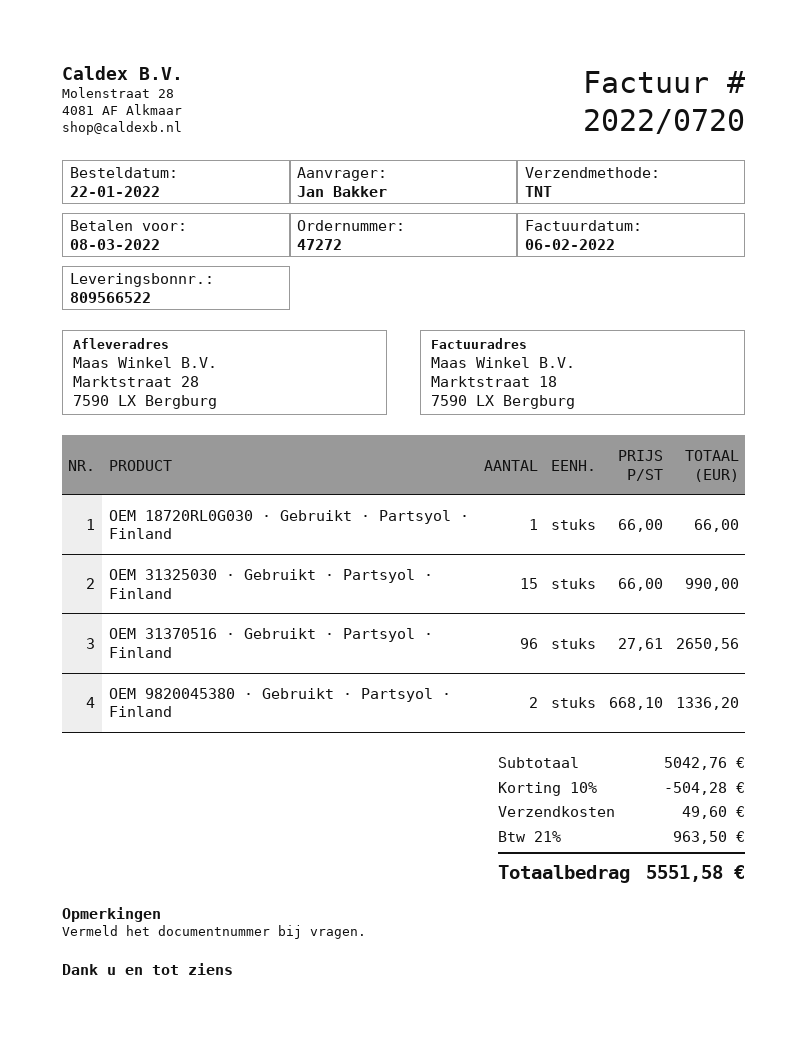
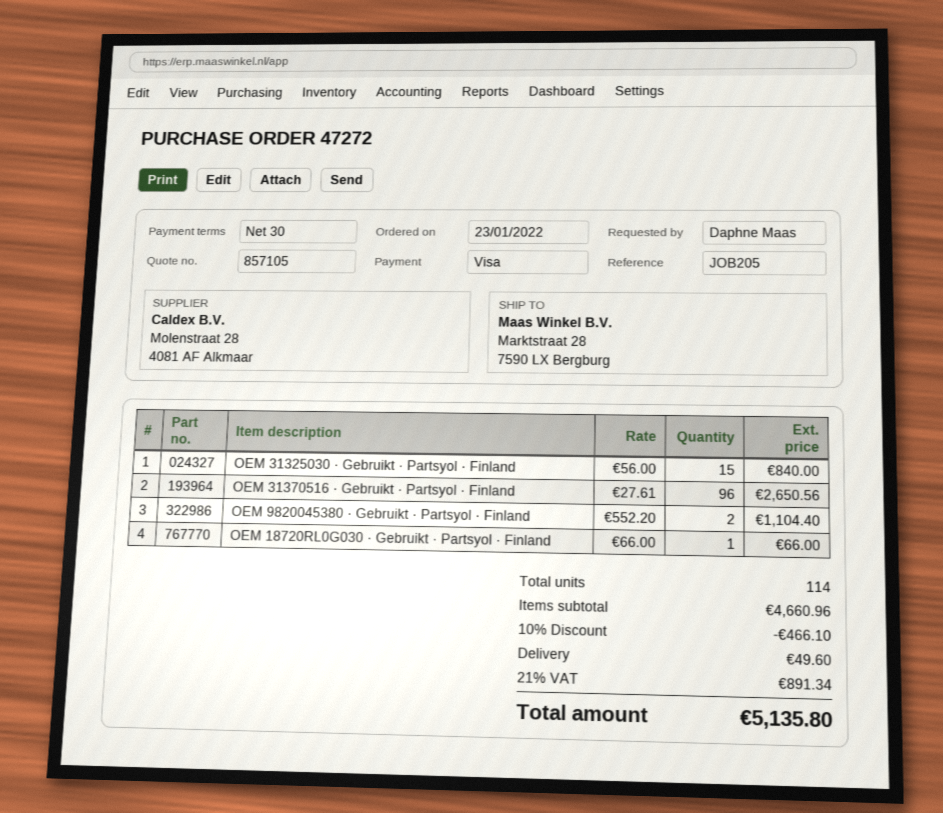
order date: 2022-01-22 -> 2022-01-23
ordered by: Jan Bakker -> Daphne Maas
OEM 31325030 · Gebruikt · Partsyol · Finland: 15 x 66.00 = 990.00 -> 15 x 56.00 = 840.00
OEM 9820045380 · Gebruikt · Partsyol · Finland: 2 x 668.10 = 1336.20 -> 2 x 552.20 = 1104.40
subtotal: 5042.76 -> 4660.96
discount: 10% = 504.28 -> 10% = 466.10
tax: 21% = 963.50 -> 21% = 891.34
total: 5551.58 -> 5135.80

